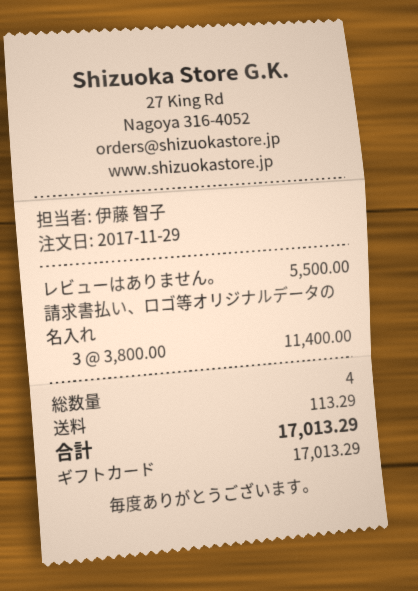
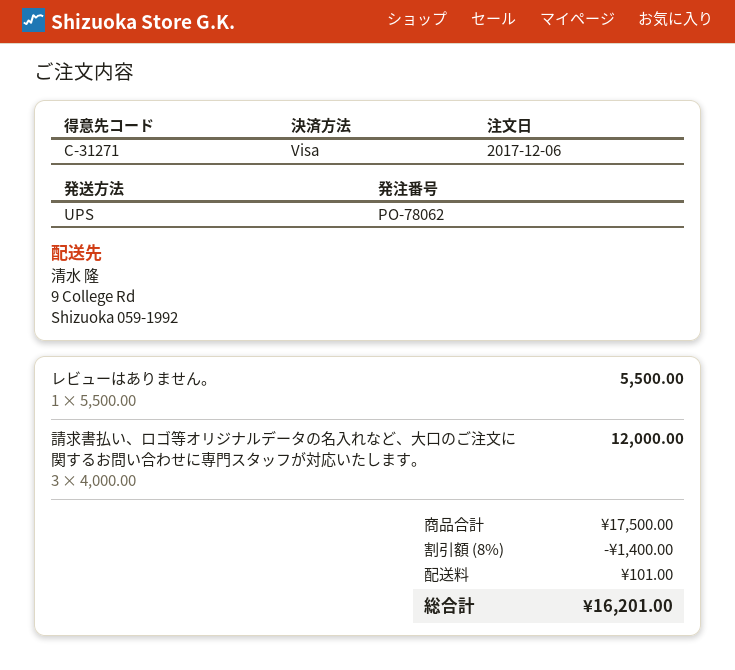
order date: 2017-11-29 -> 2017-12-06
payment method: gift card -> Visa
請求書払い、ロゴ等オリジナルデータの名入れ: 3 x 3800.00 = 11400.00 -> 3 x 4000.00 = 12000.00
discount: none -> 8% = 1400.00
shipping: 113.29 -> 101.00
total: 17013.29 -> 16201.00

